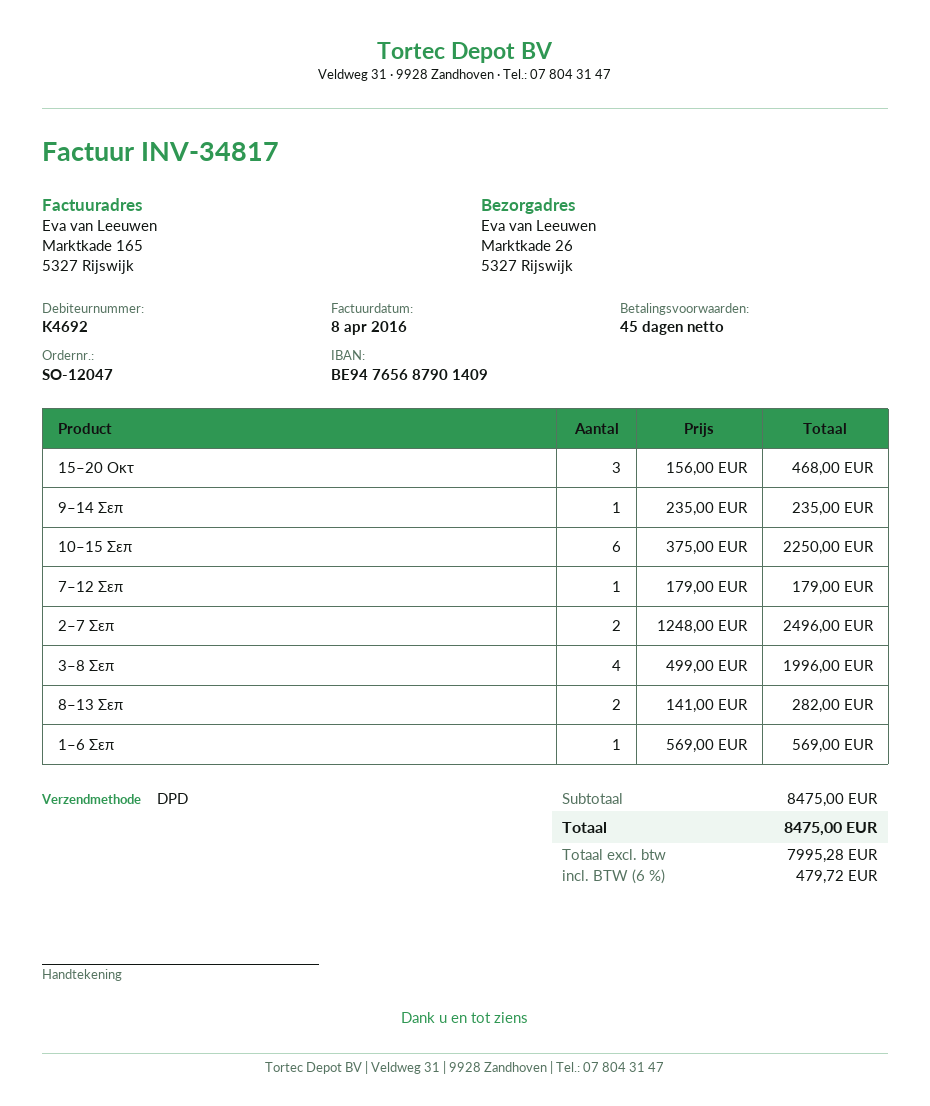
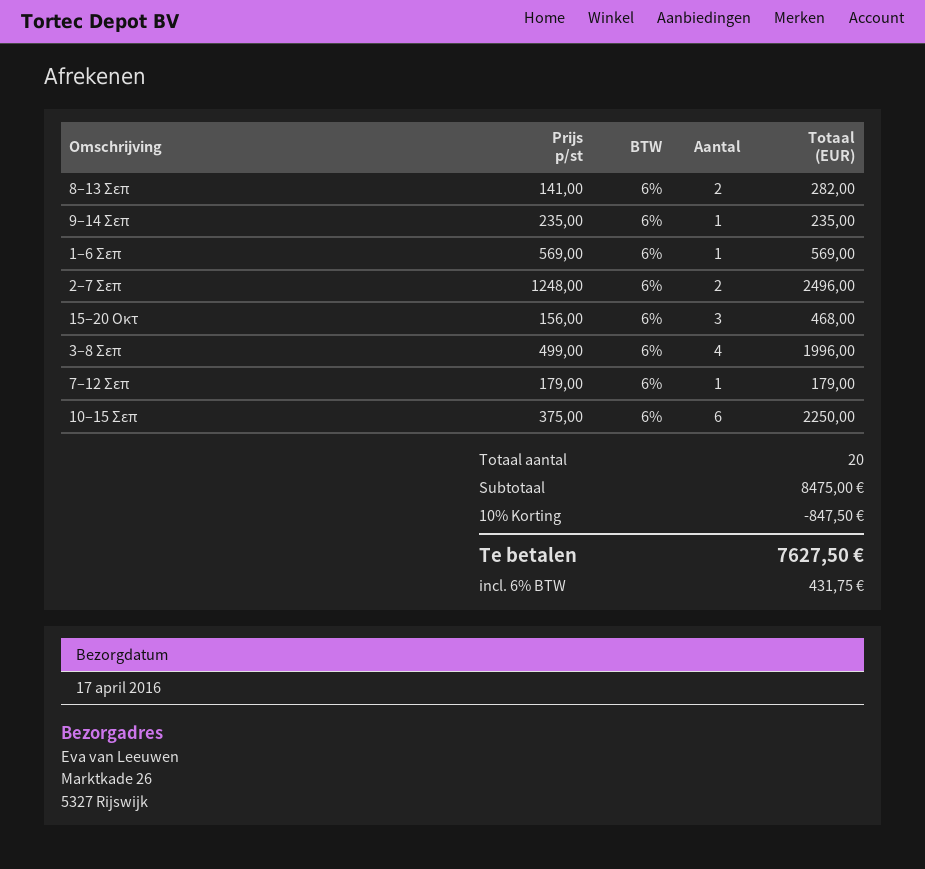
discount: none -> 10% = 847.50
tax: 6% = 479.72 -> 6% = 431.75
total: 8475.00 -> 7627.50

